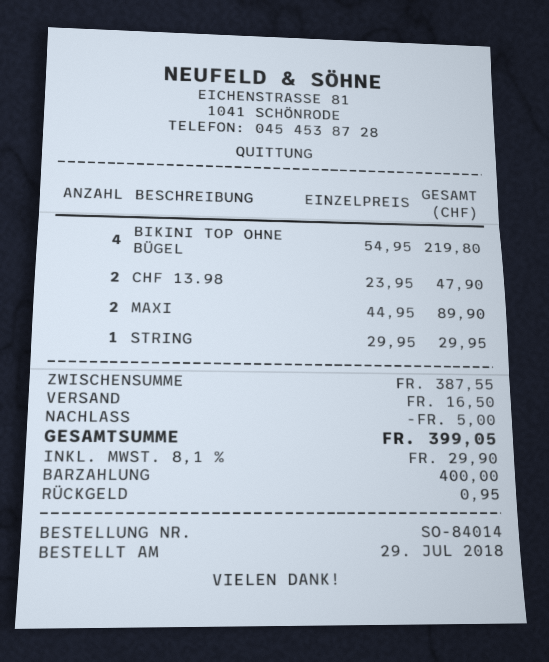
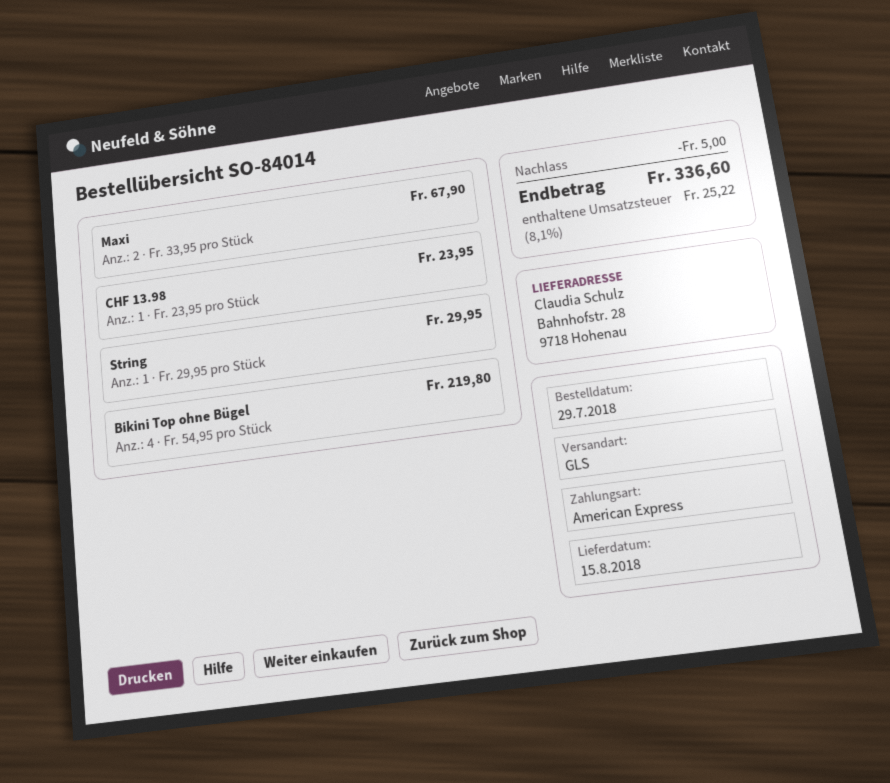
payment method: cash -> American Express
CHF 13.98: 2 x 23.95 = 47.90 -> 1 x 23.95 = 23.95
MAXI: 2 x 44.95 = 89.90 -> 2 x 33.95 = 67.90
shipping: 16.50 -> none
tax: 8.1% = 29.90 -> 8.1% = 25.22
total: 399.05 -> 336.60

